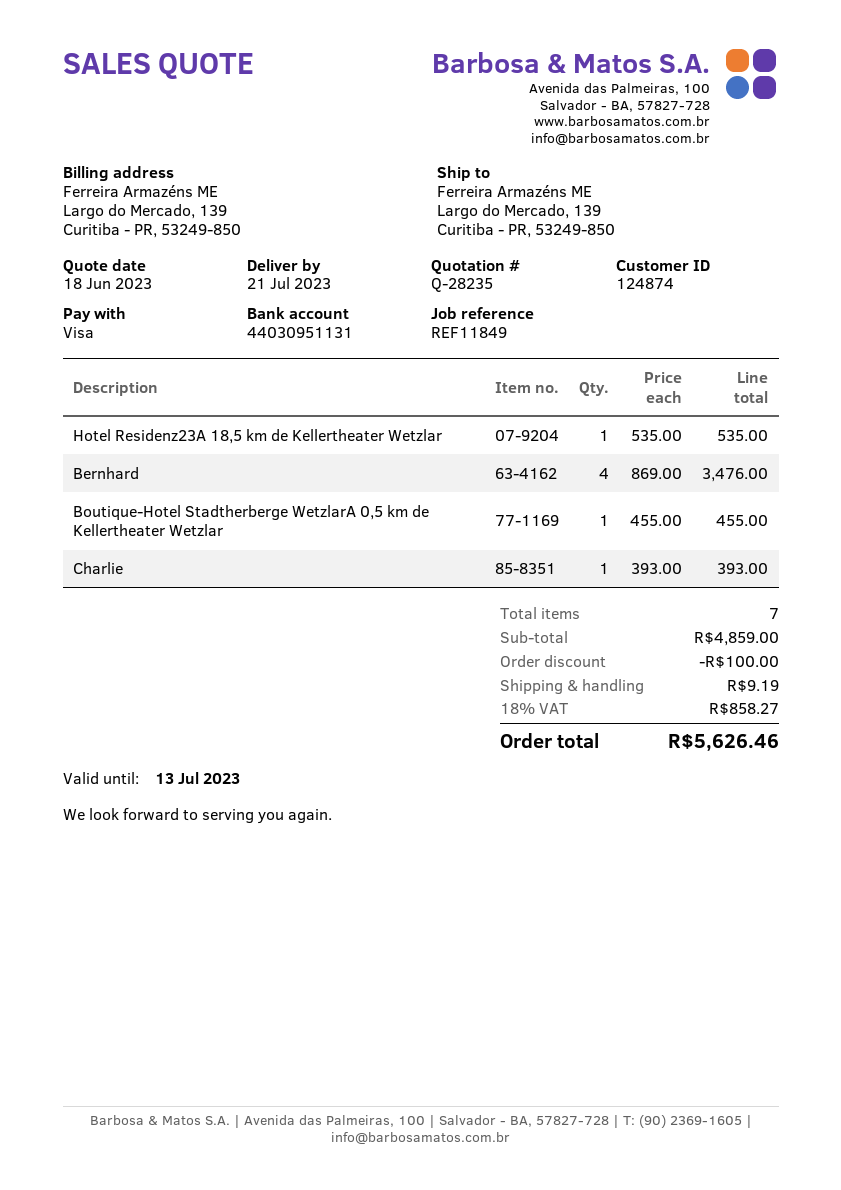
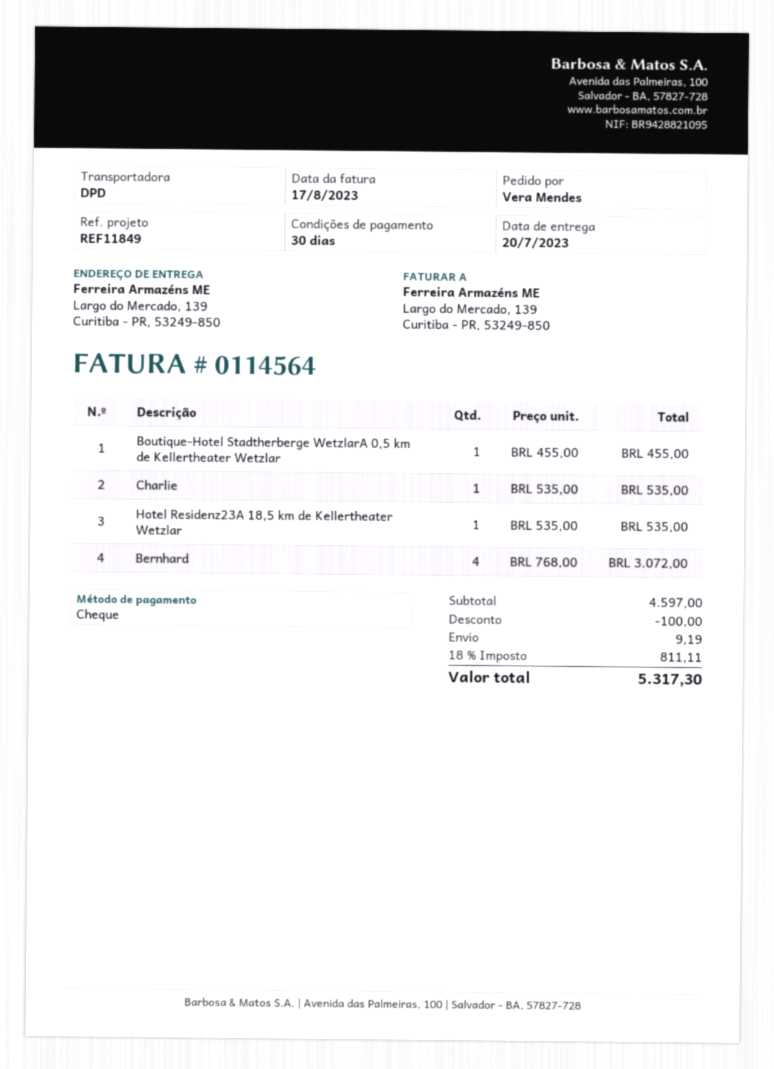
delivery date: 2023-07-21 -> 2023-07-20
payment method: Visa -> cheque
Bernhard: 4 x 869.00 = 3476.00 -> 4 x 768.00 = 3072.00
Charlie: 1 x 393.00 = 393.00 -> 1 x 535.00 = 535.00
subtotal: 4859.00 -> 4597.00
tax: 18% = 858.27 -> 18% = 811.11
total: 5626.46 -> 5317.30

